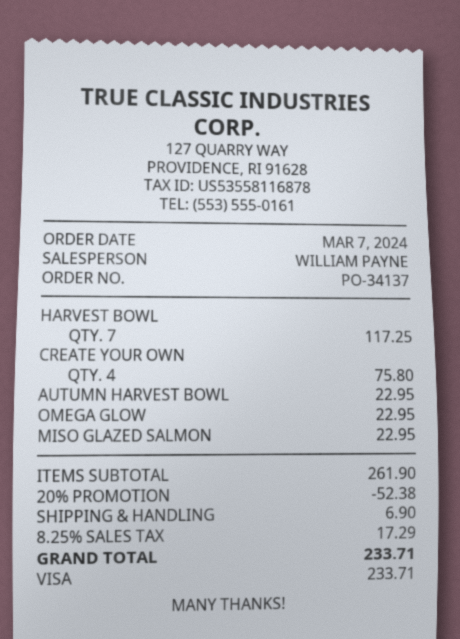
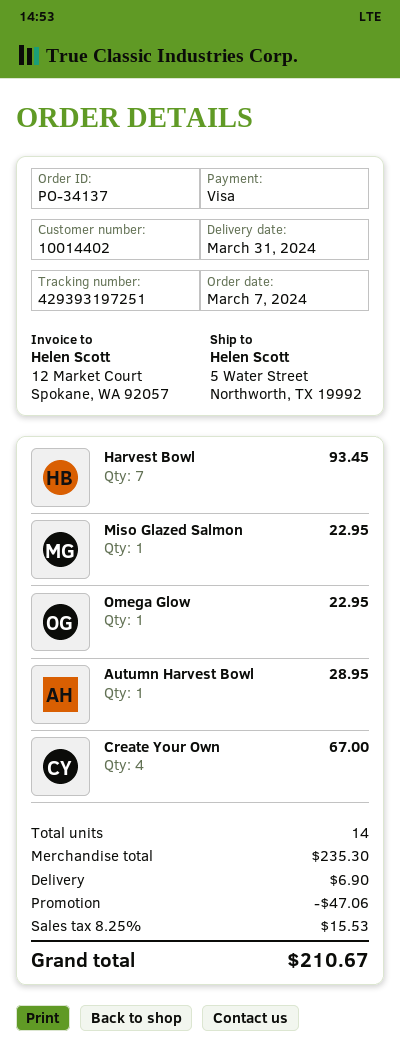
HARVEST BOWL: 7 for 117.25 -> 7 for 93.45
CREATE YOUR OWN: 4 for 75.80 -> 4 for 67.00
AUTUMN HARVEST BOWL: 1 for 22.95 -> 1 for 28.95
subtotal: 261.90 -> 235.30
discount: 52.38 -> 47.06
tax: 8.25% = 17.29 -> 8.25% = 15.53
total: 233.71 -> 210.67

